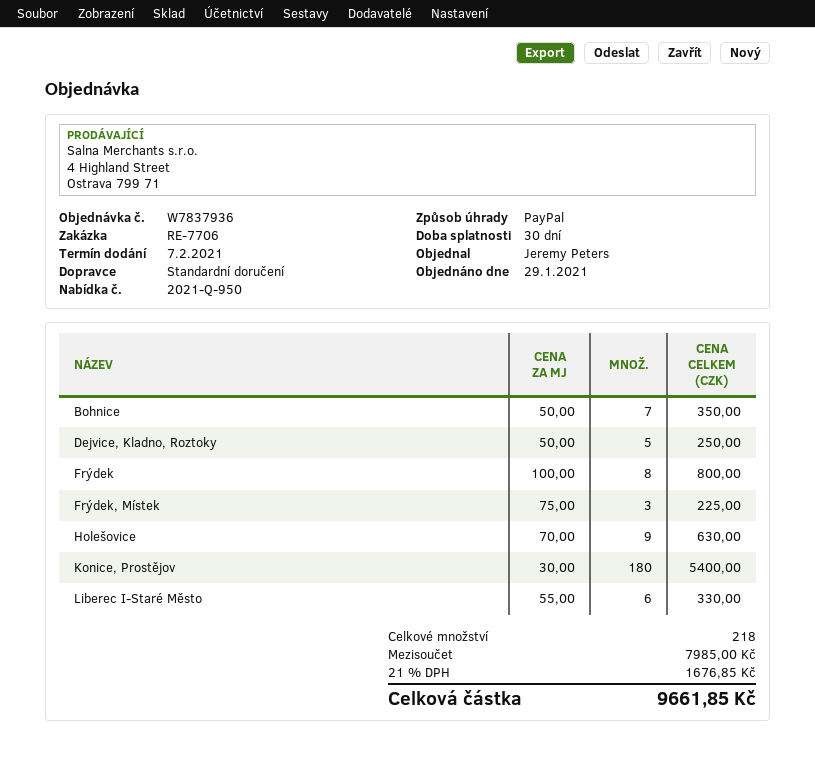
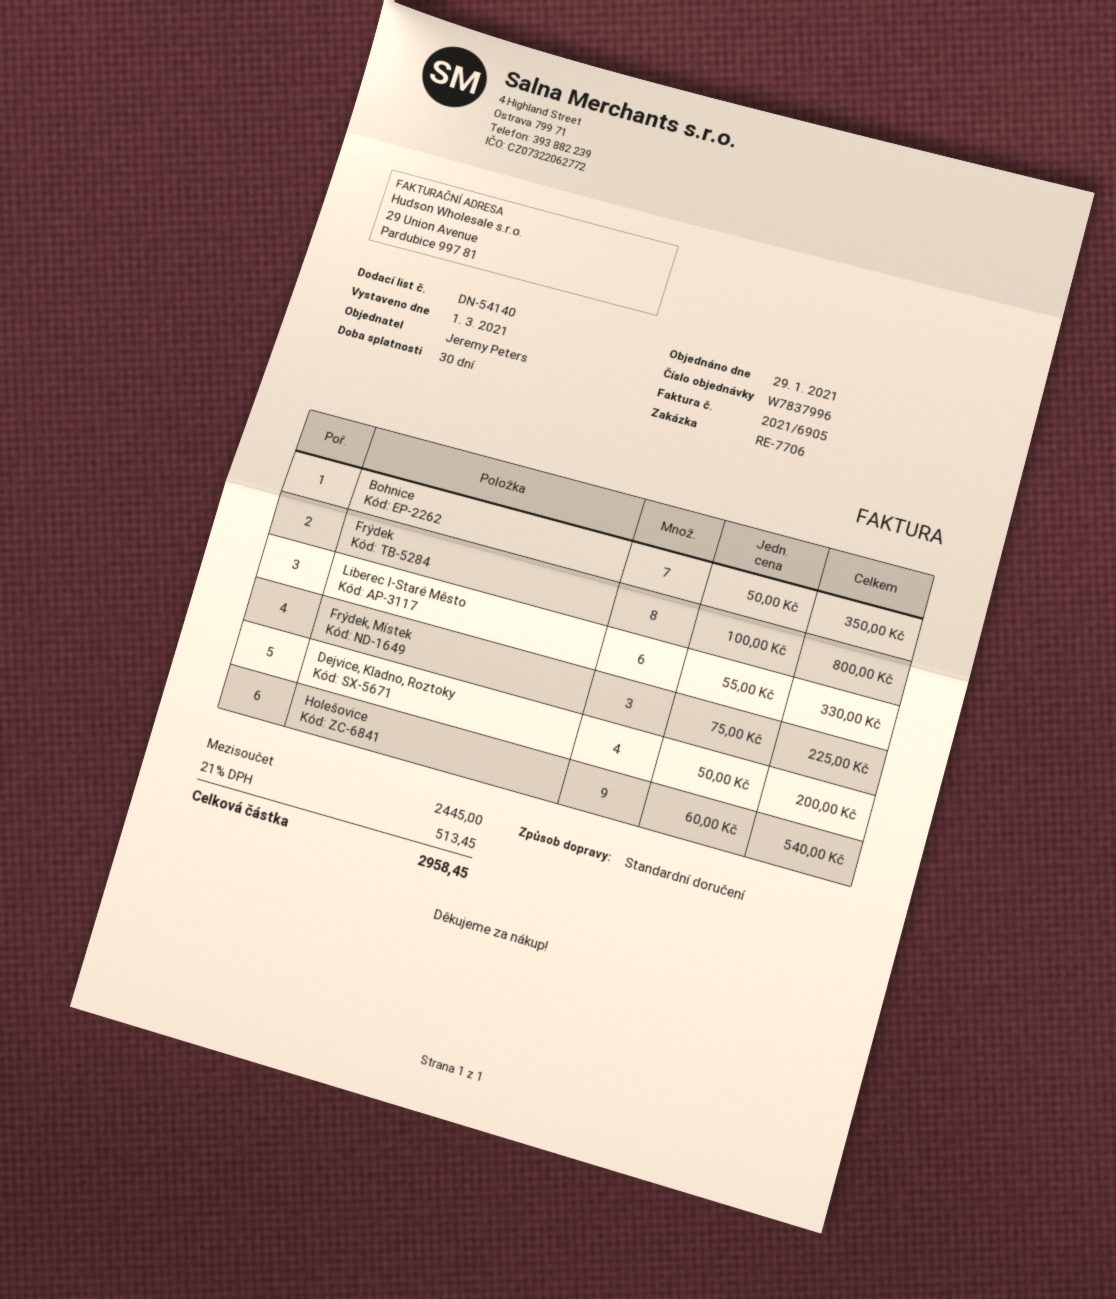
order number: W7837936 -> W7837996
Dejvice, Kladno, Roztoky: 5 x 50.00 = 250.00 -> 4 x 50.00 = 200.00
Holešovice: 9 x 70.00 = 630.00 -> 9 x 60.00 = 540.00
Konice, Prostějov: 180 x 30.00 = 5400.00 -> none
subtotal: 7985.00 -> 2445.00
tax: 21% = 1676.85 -> 21% = 513.45
total: 9661.85 -> 2958.45

